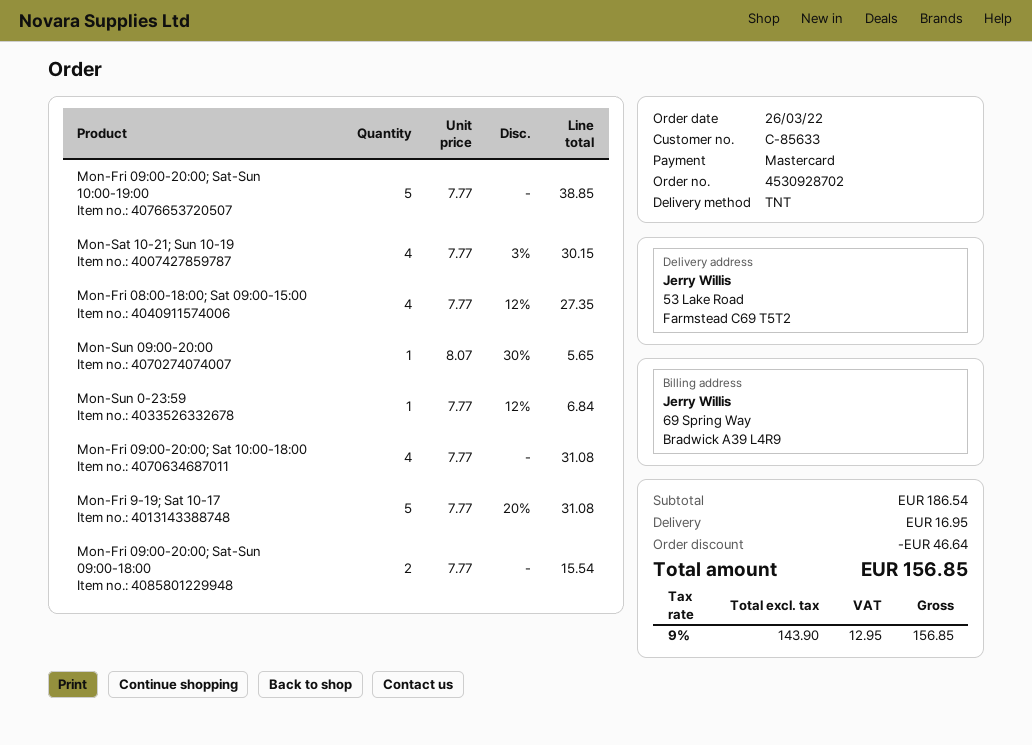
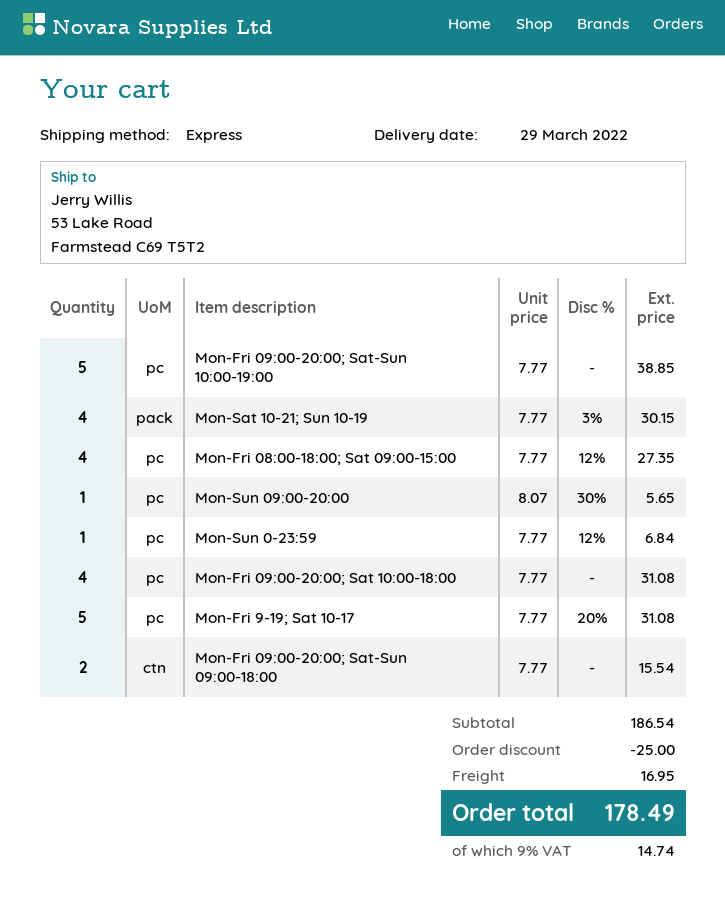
shipping method: TNT -> express
discount: 46.64 -> 25.00
tax: 9% = 12.95 -> 9% = 14.74
total: 156.85 -> 178.49

